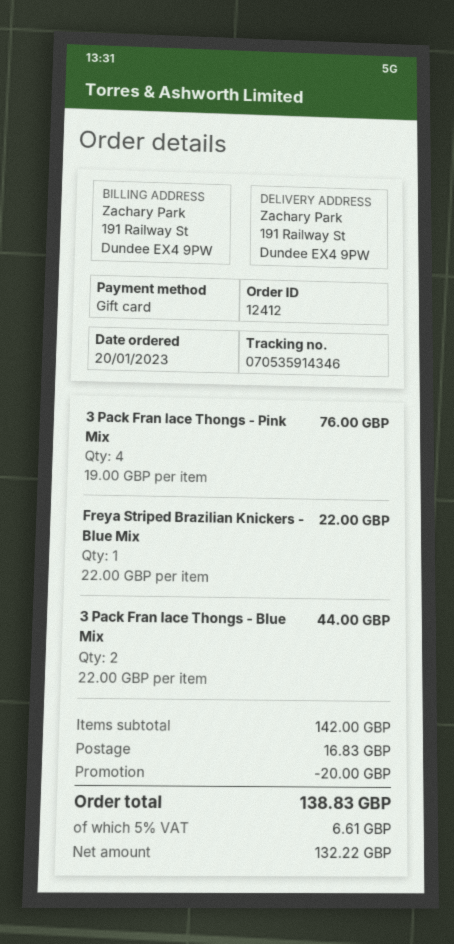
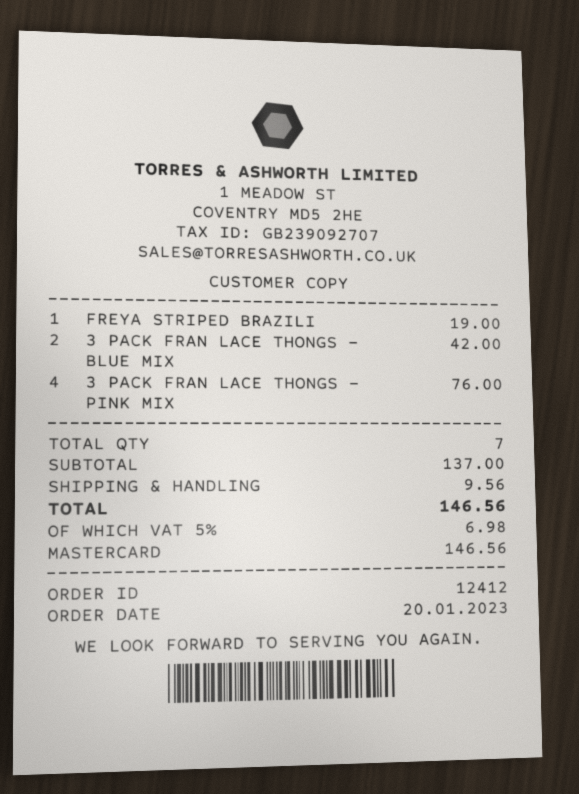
payment method: gift card -> Mastercard
Freya Striped Brazilian Knickers - Blue Mix: 1 for 22.00 -> 1 for 19.00
3 Pack Fran lace Thongs - Blue Mix: 2 for 44.00 -> 2 for 42.00
subtotal: 142.00 -> 137.00
discount: 20.00 -> none
shipping: 16.83 -> 9.56
tax: 5% = 6.61 -> 5% = 6.98
total: 138.83 -> 146.56

